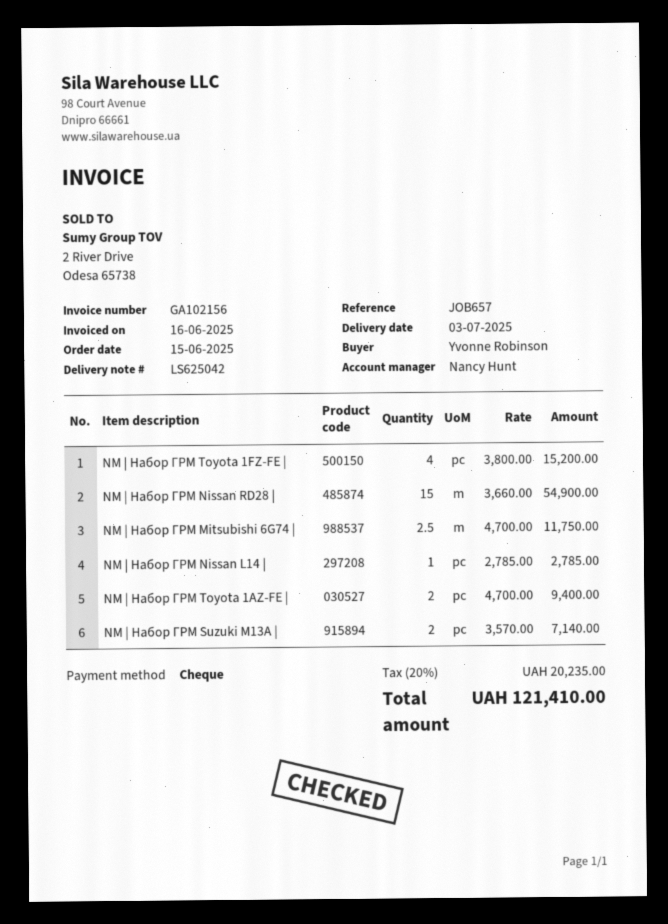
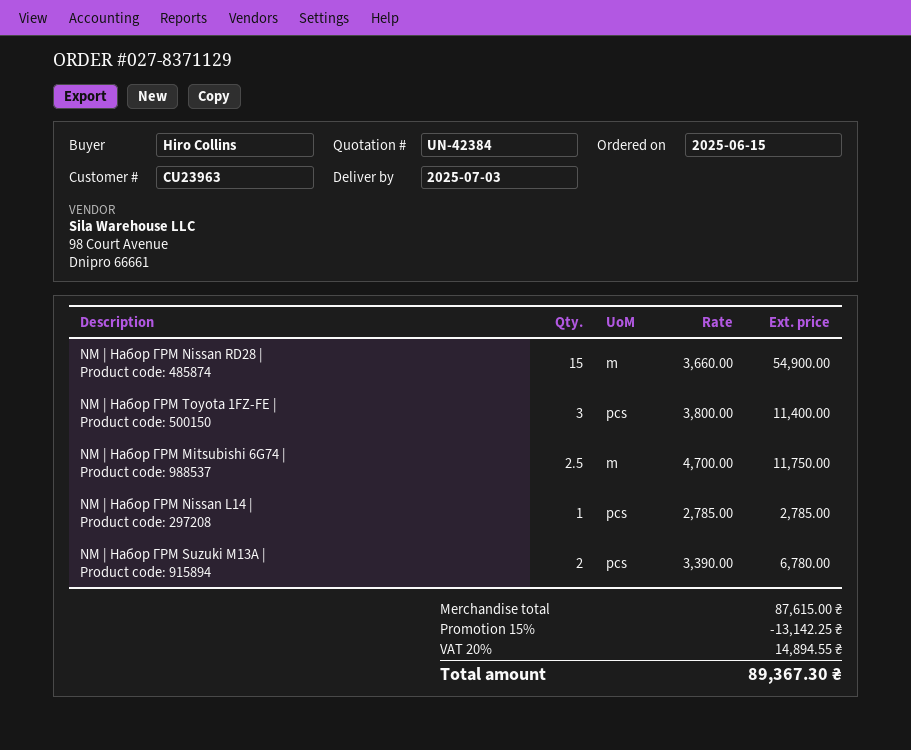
ordered by: Yvonne Robinson -> Hiro Collins
NM | Набор ГРМ Toyota 1FZ-FE |: 4 x 3800.00 = 15200.00 -> 3 x 3800.00 = 11400.00
NM | Набор ГРМ Toyota 1AZ-FE |: 2 x 4700.00 = 9400.00 -> none
NM | Набор ГРМ Suzuki M13A |: 2 x 3570.00 = 7140.00 -> 2 x 3390.00 = 6780.00
discount: none -> 15% = 13142.25
tax: 20% = 20235.00 -> 20% = 14894.55
total: 121410.00 -> 89367.30

